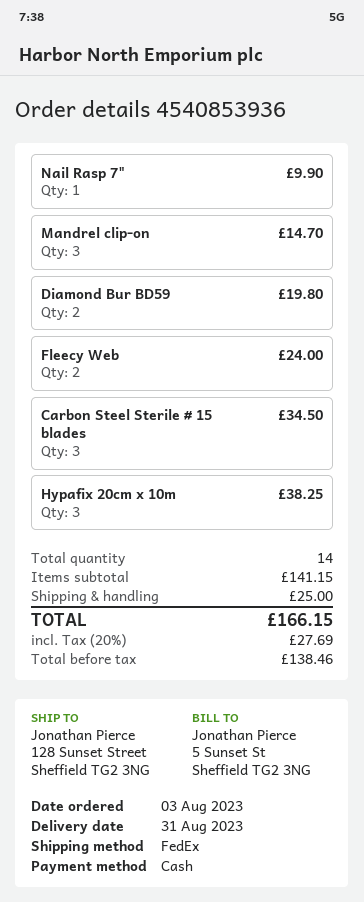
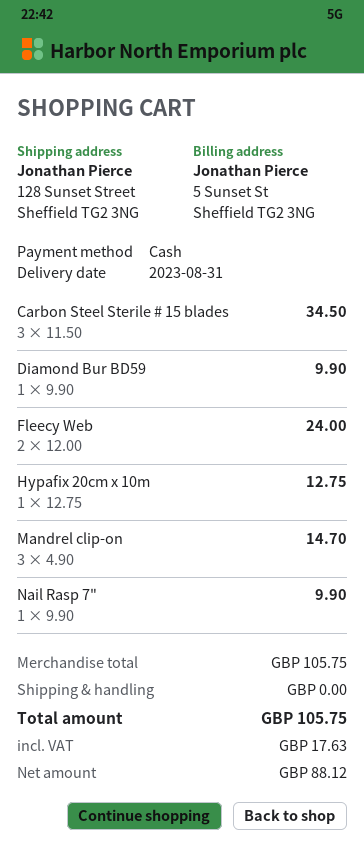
Diamond Bur BD59: 2 for 19.80 -> 1 for 9.90
Hypafix 20cm x 10m: 3 for 38.25 -> 1 for 12.75
subtotal: 141.15 -> 105.75
shipping: 25.00 -> 0.00
net: 138.46 -> 88.12
tax: 27.69 -> 17.63
total: 166.15 -> 105.75

